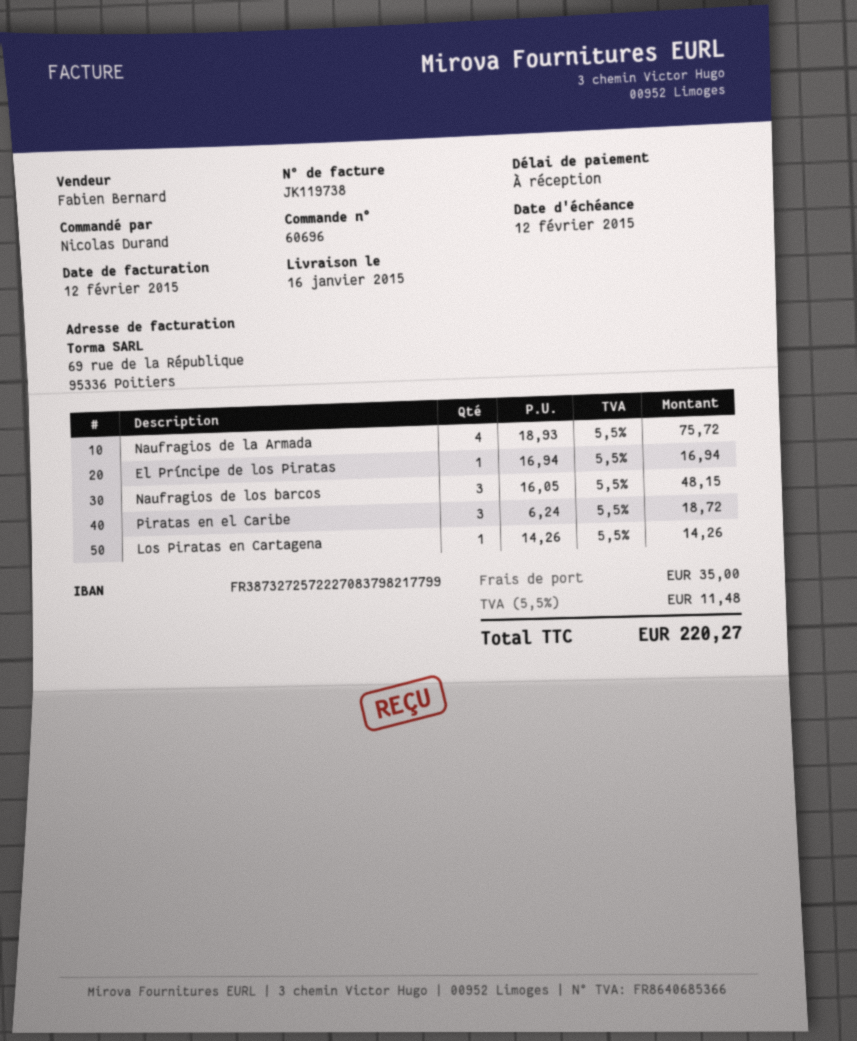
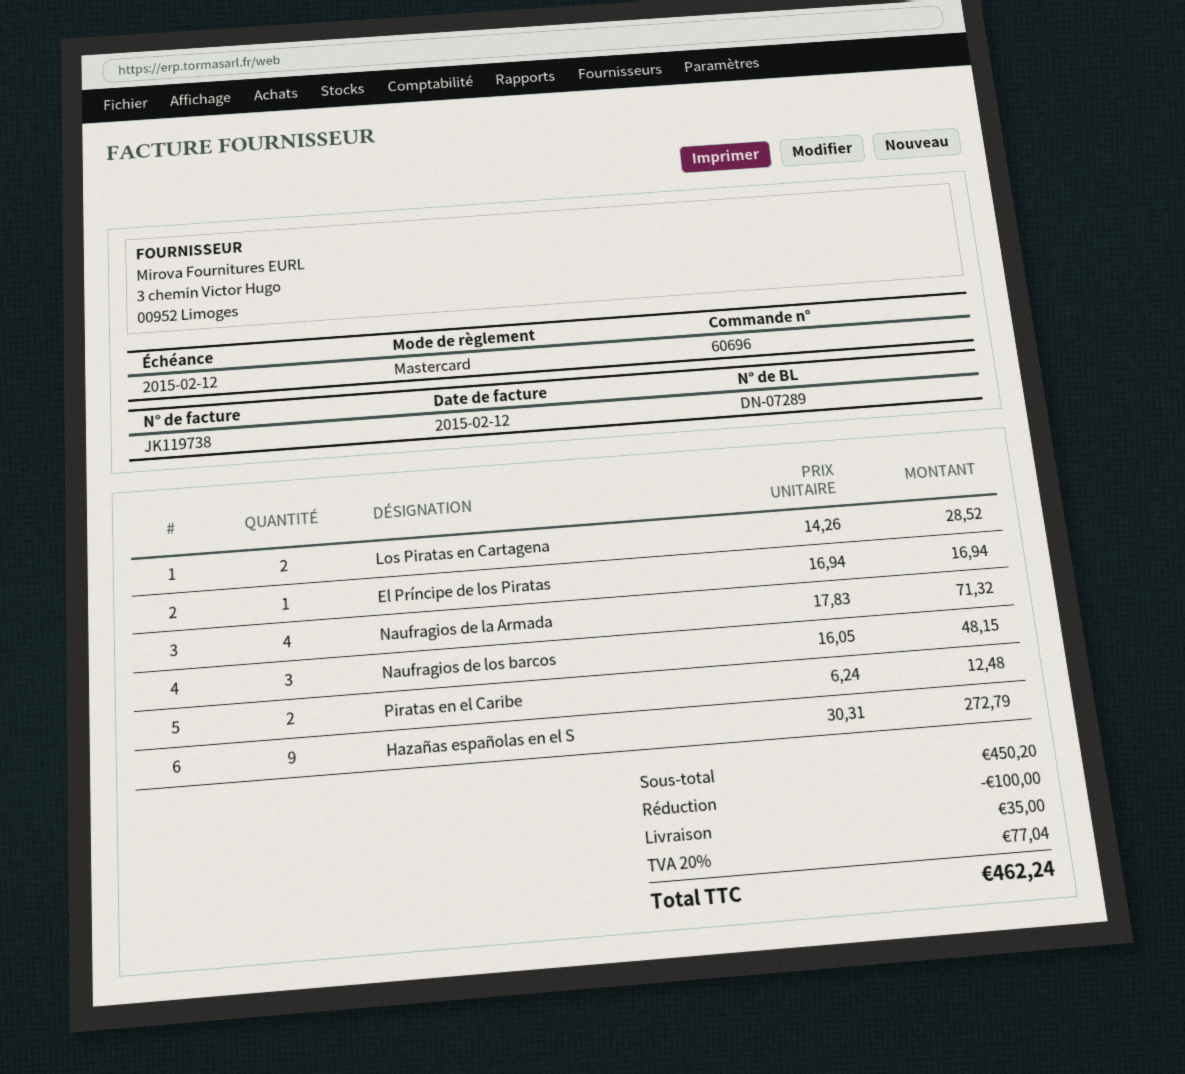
Naufragios de la Armada: 4 x 18.93 = 75.72 -> 4 x 17.83 = 71.32
Piratas en el Caribe: 3 x 6.24 = 18.72 -> 2 x 6.24 = 12.48
Los Piratas en Cartagena: 1 x 14.26 = 14.26 -> 2 x 14.26 = 28.52
Hazañas españolas en el S: none -> 9 x 30.31 = 272.79
discount: none -> 100.00
tax: 5.5% = 11.48 -> 20% = 77.04
total: 220.27 -> 462.24

